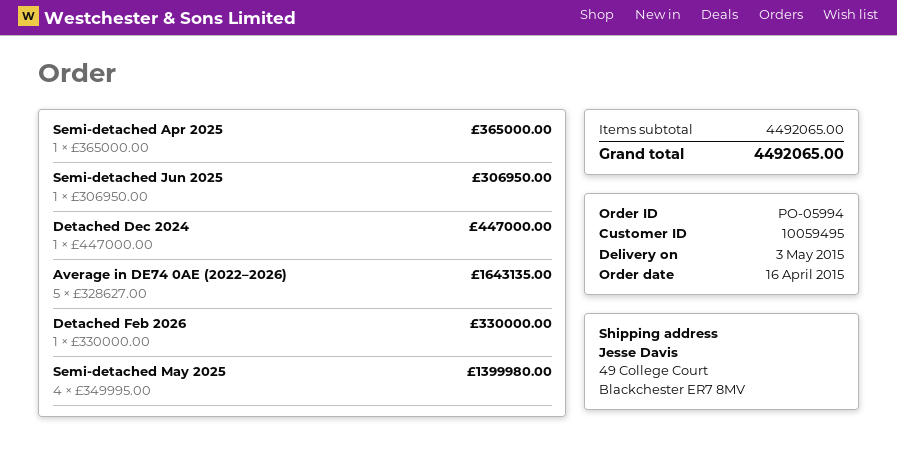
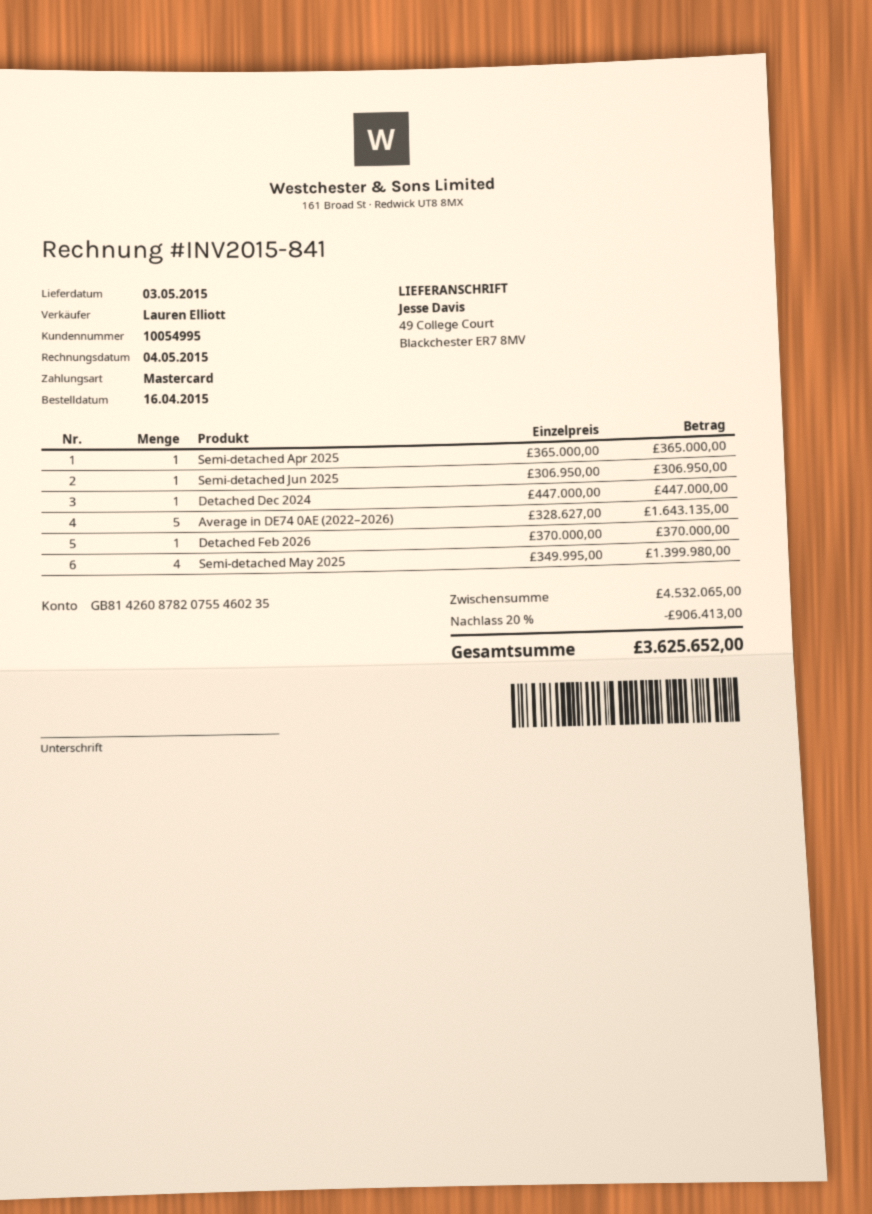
customer number: 10059495 -> 10054995
Detached Feb 2026: 1 x 330000.00 = 330000.00 -> 1 x 370000.00 = 370000.00
subtotal: 4492065.00 -> 4532065.00
discount: none -> 20% = 906413.00
total: 4492065.00 -> 3625652.00

